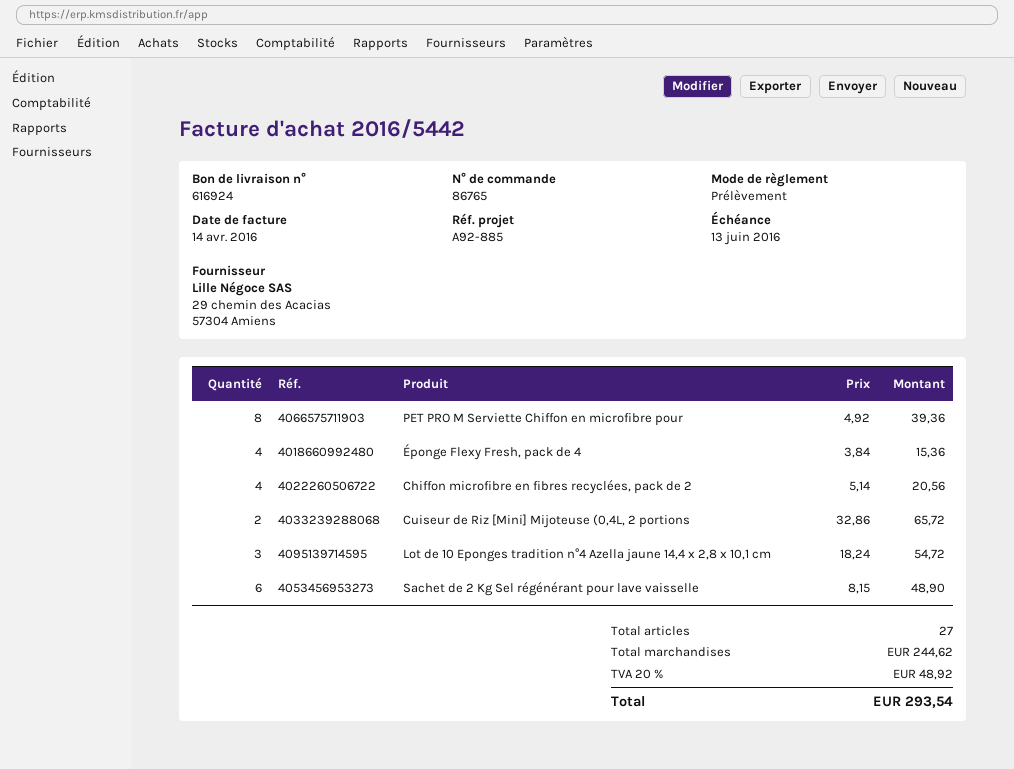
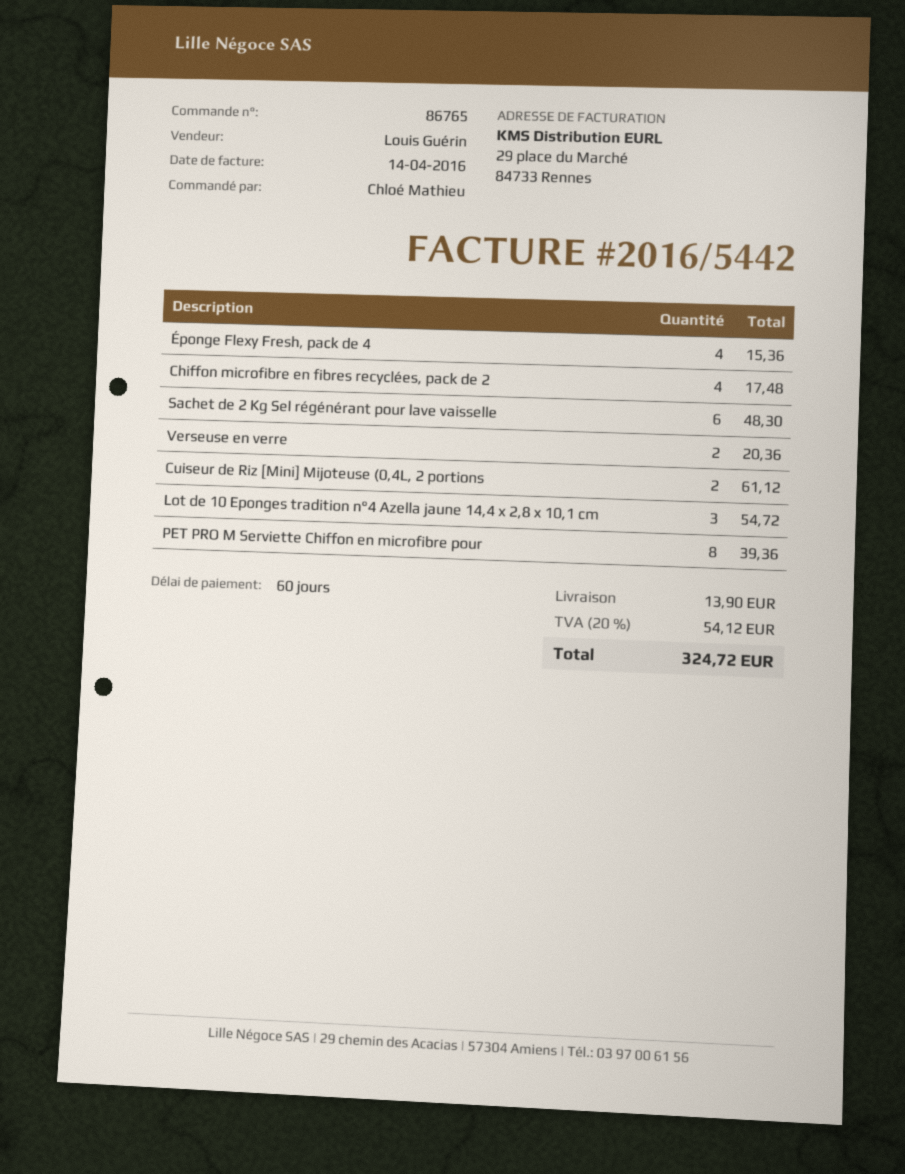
Chiffon microfibre en fibres recyclées, pack de 2: 4 for 20.56 -> 4 for 17.48
Cuiseur de Riz [Mini] Mijoteuse (0,4L, 2 portions: 2 for 65.72 -> 2 for 61.12
Sachet de 2 Kg Sel régénérant pour lave vaisselle: 6 for 48.90 -> 6 for 48.30
Verseuse en verre: none -> 2 for 20.36
shipping: none -> 13.90
tax: 20% = 48.92 -> 20% = 54.12
total: 293.54 -> 324.72

